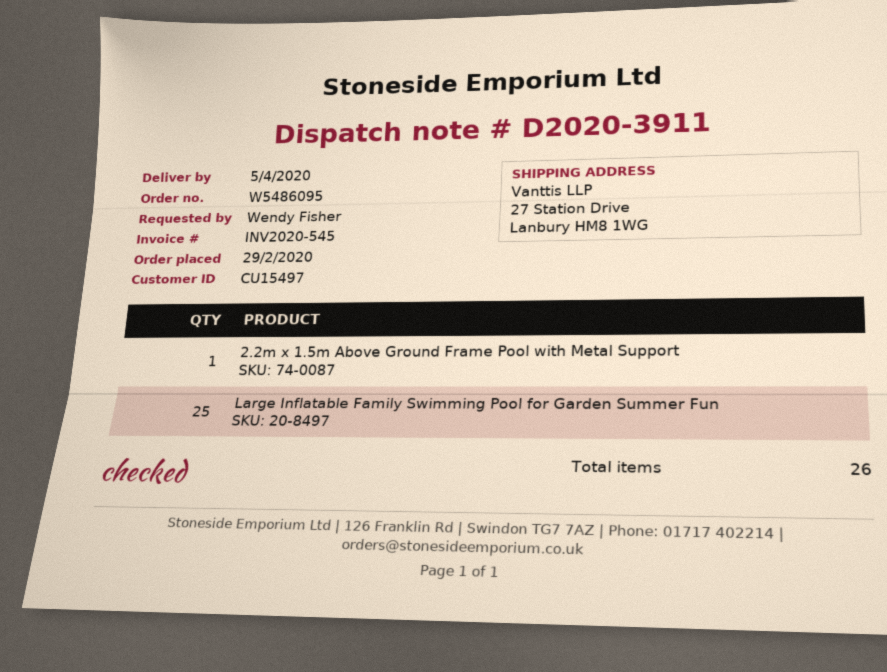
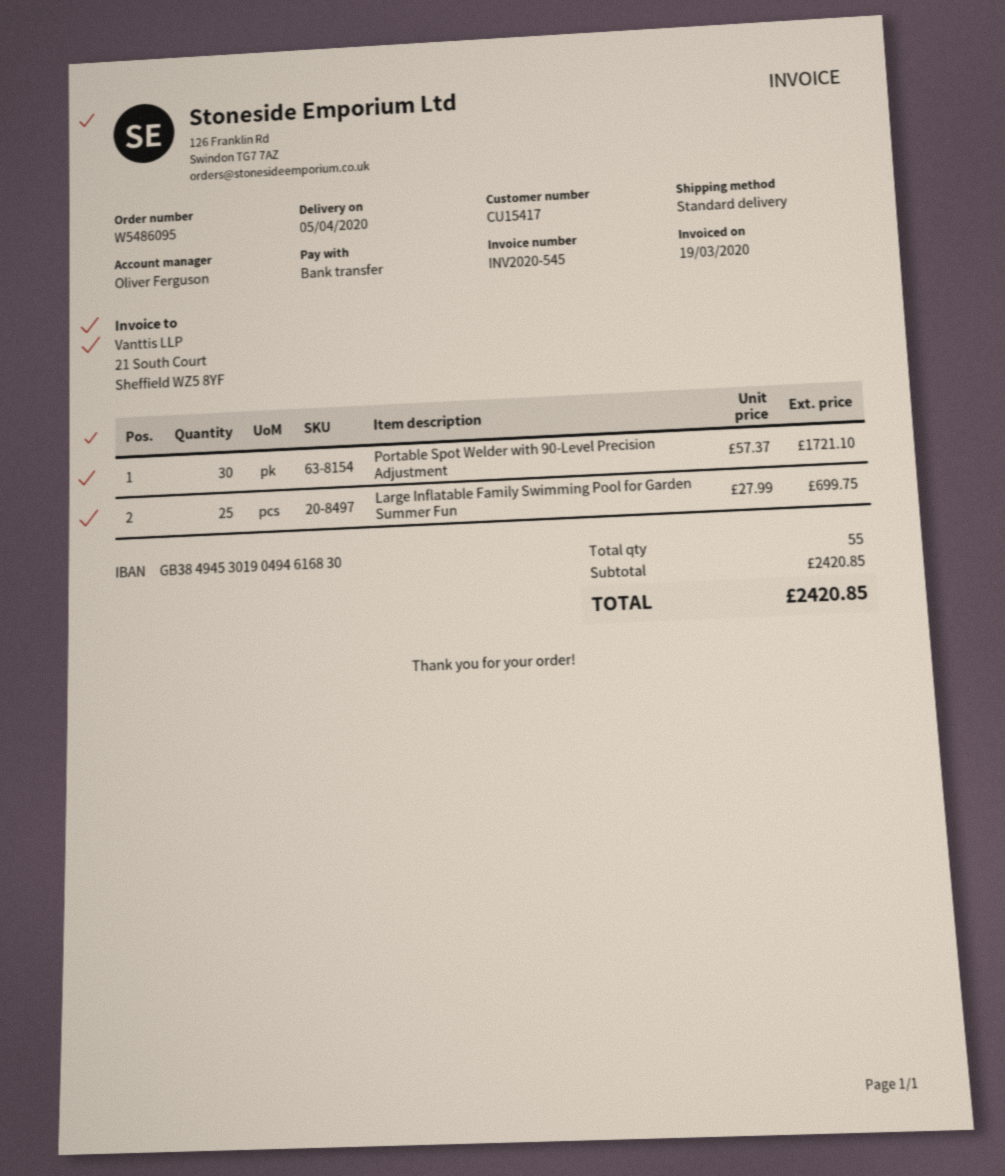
customer number: CU15497 -> CU15417
2.2m x 1.5m Above Ground Frame Pool with Metal Support: 1 -> none
Portable Spot Welder with 90-Level Precision Adjustment: none -> 30
total quantity: 26 -> 55

